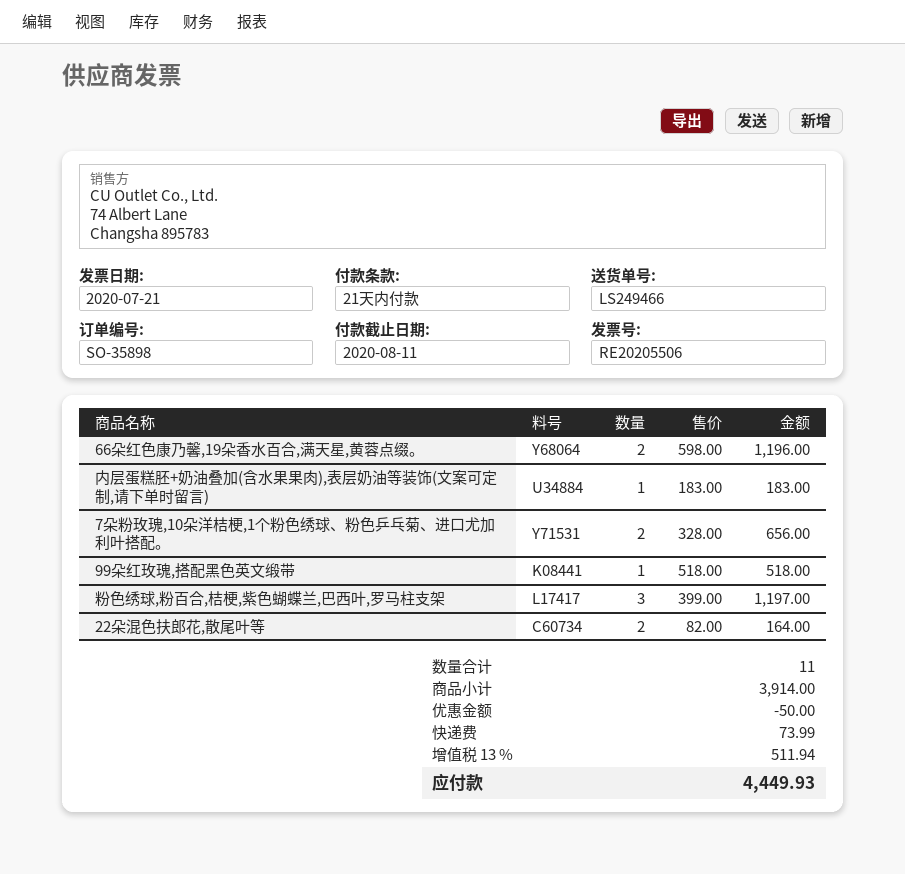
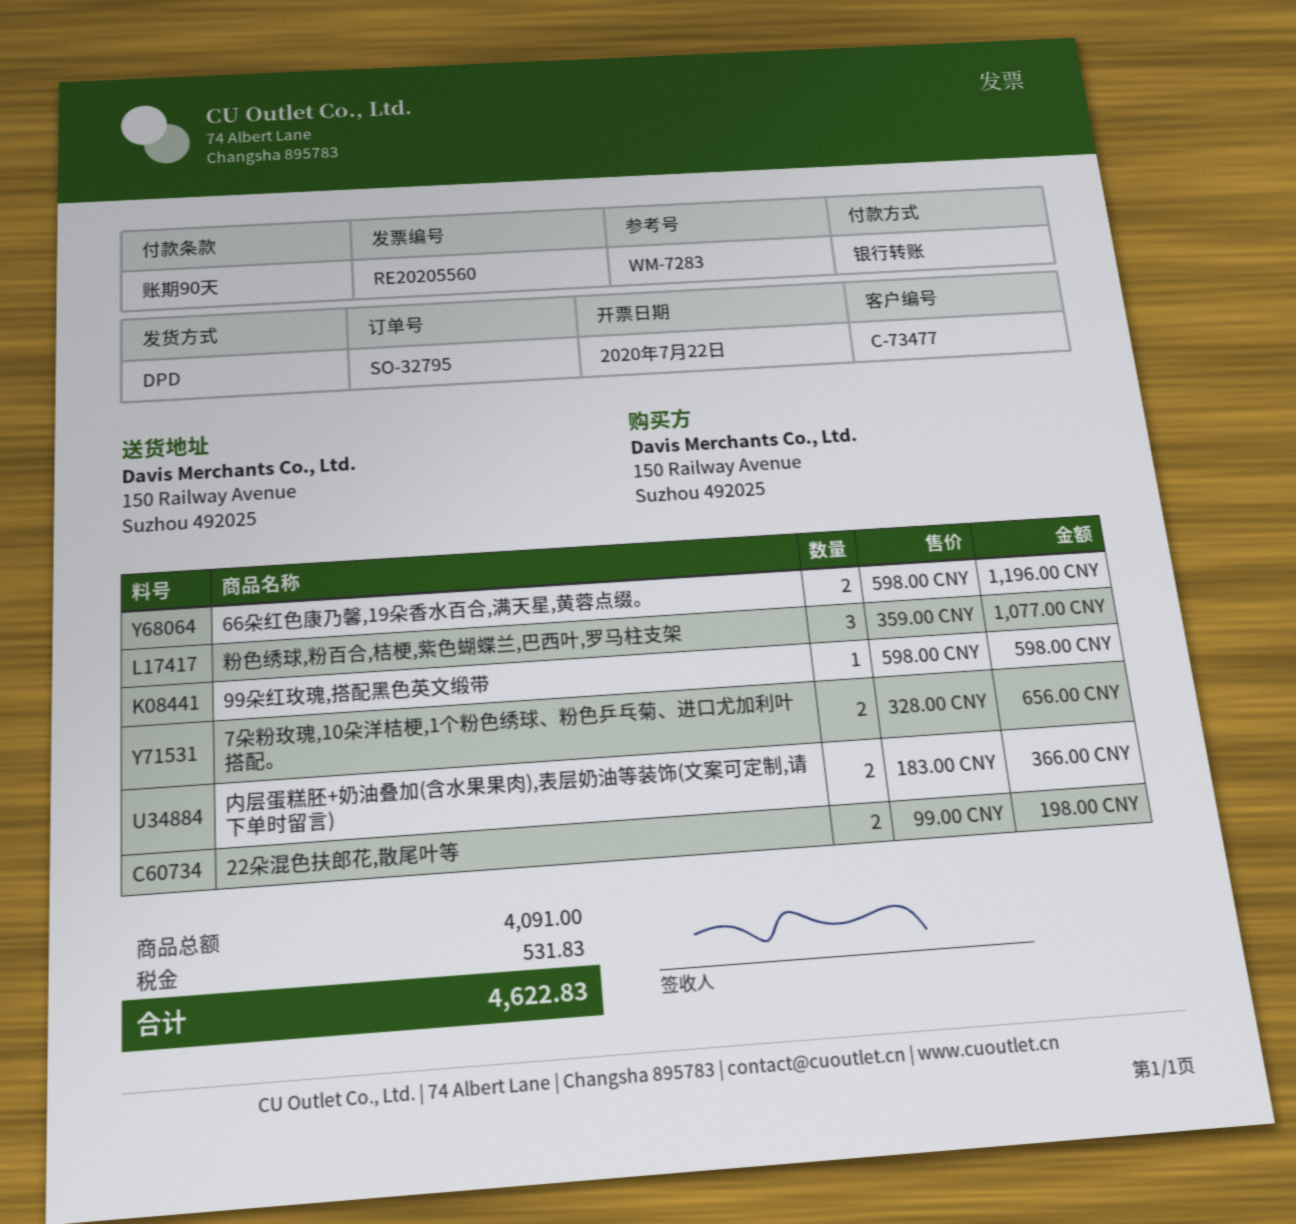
order number: SO-35898 -> SO-32795
invoice number: RE20205506 -> RE20205560
invoice date: 2020-07-21 -> 2020-07-22
payment terms: 21 days -> 90 days
内层蛋糕胚+奶油叠加(含水果果肉),表层奶油等装饰(文案可定制,请下单时留言): 1 x 183.00 = 183.00 -> 2 x 183.00 = 366.00
99朵红玫瑰,搭配黑色英文缎带: 1 x 518.00 = 518.00 -> 1 x 598.00 = 598.00
粉色绣球,粉百合,桔梗,紫色蝴蝶兰,巴西叶,罗马柱支架: 3 x 399.00 = 1197.00 -> 3 x 359.00 = 1077.00
22朵混色扶郎花,散尾叶等: 2 x 82.00 = 164.00 -> 2 x 99.00 = 198.00
subtotal: 3914.00 -> 4091.00
discount: 50.00 -> none
shipping: 73.99 -> none
tax: 511.94 -> 531.83
total: 4449.93 -> 4622.83

